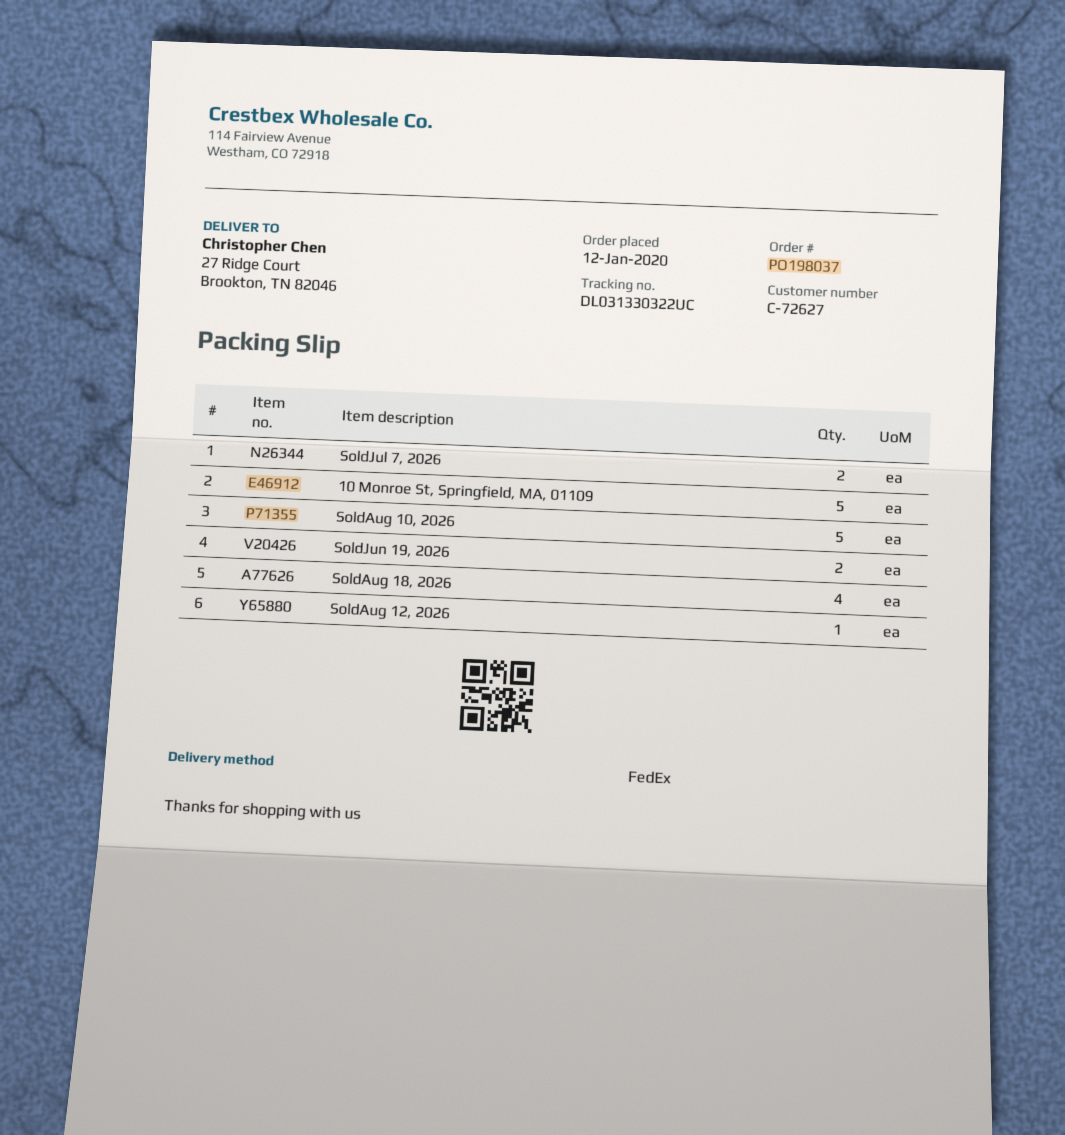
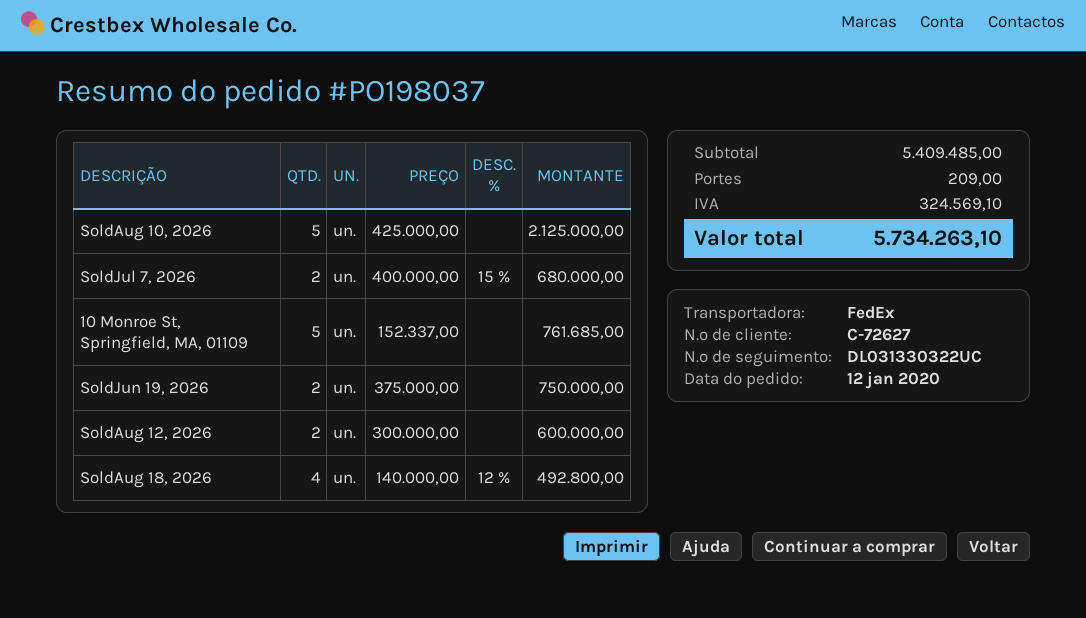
SoldAug 12, 2026: 1 -> 2

